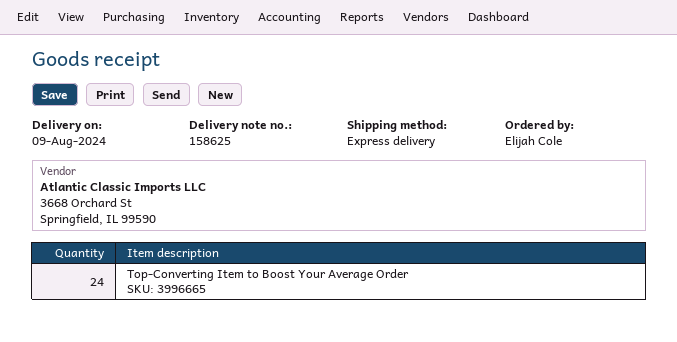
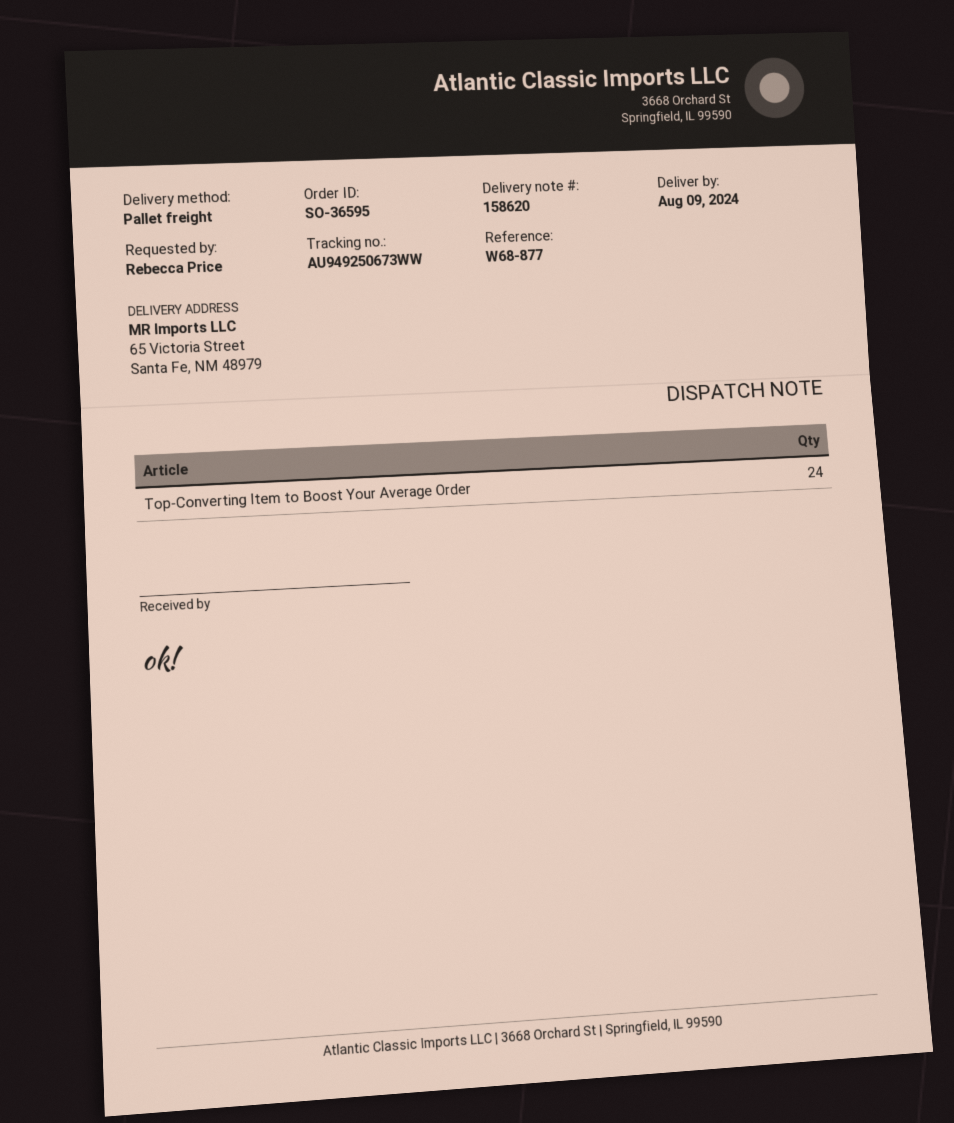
delivery note number: 158625 -> 158620
ordered by: Elijah Cole -> Rebecca Price
shipping method: express -> pallet freight

